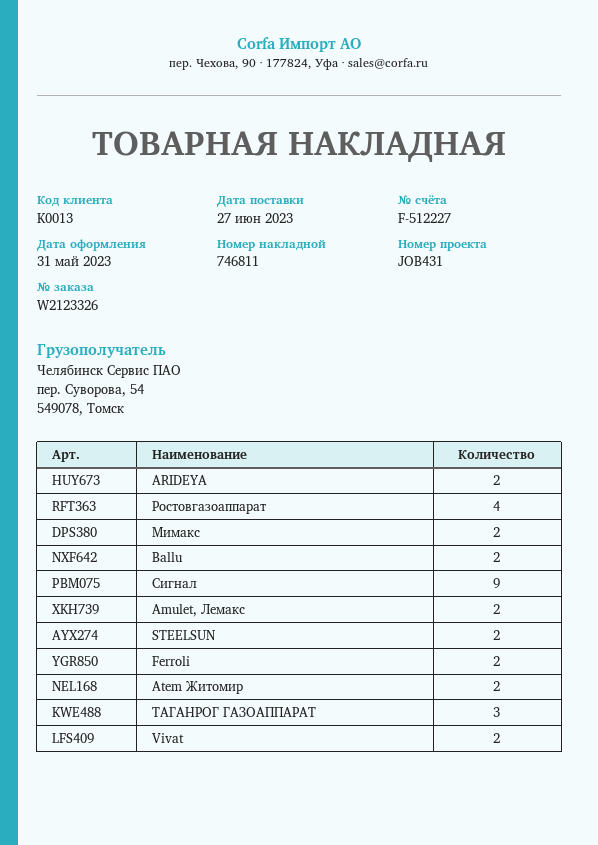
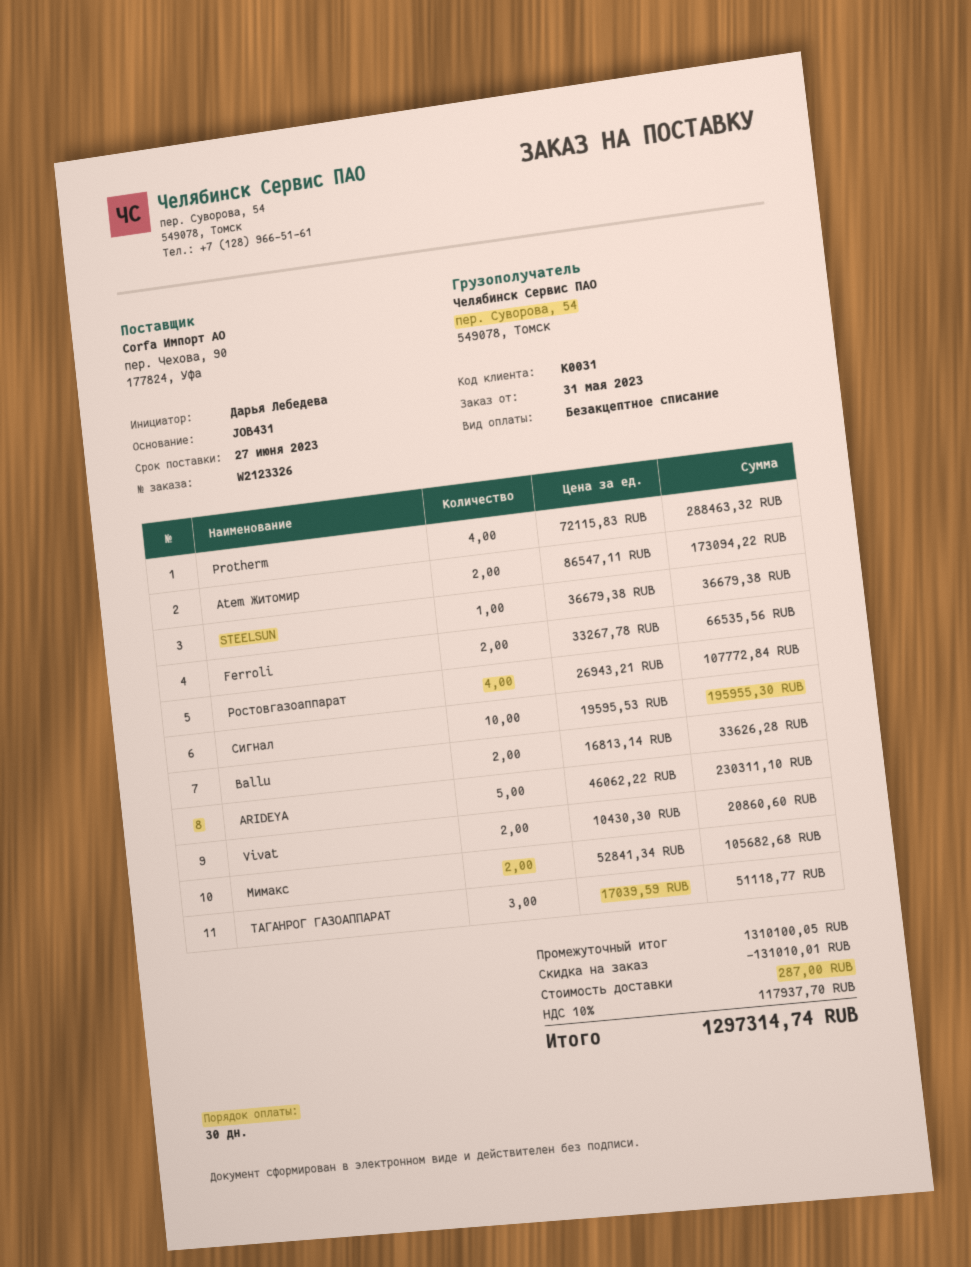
customer number: K0013 -> K0031
ARIDEYA: 2 -> 5
Сигнал: 9 -> 10
Amulet, Лемакс: 2 -> none
STEELSUN: 2 -> 1
Protherm: none -> 4

